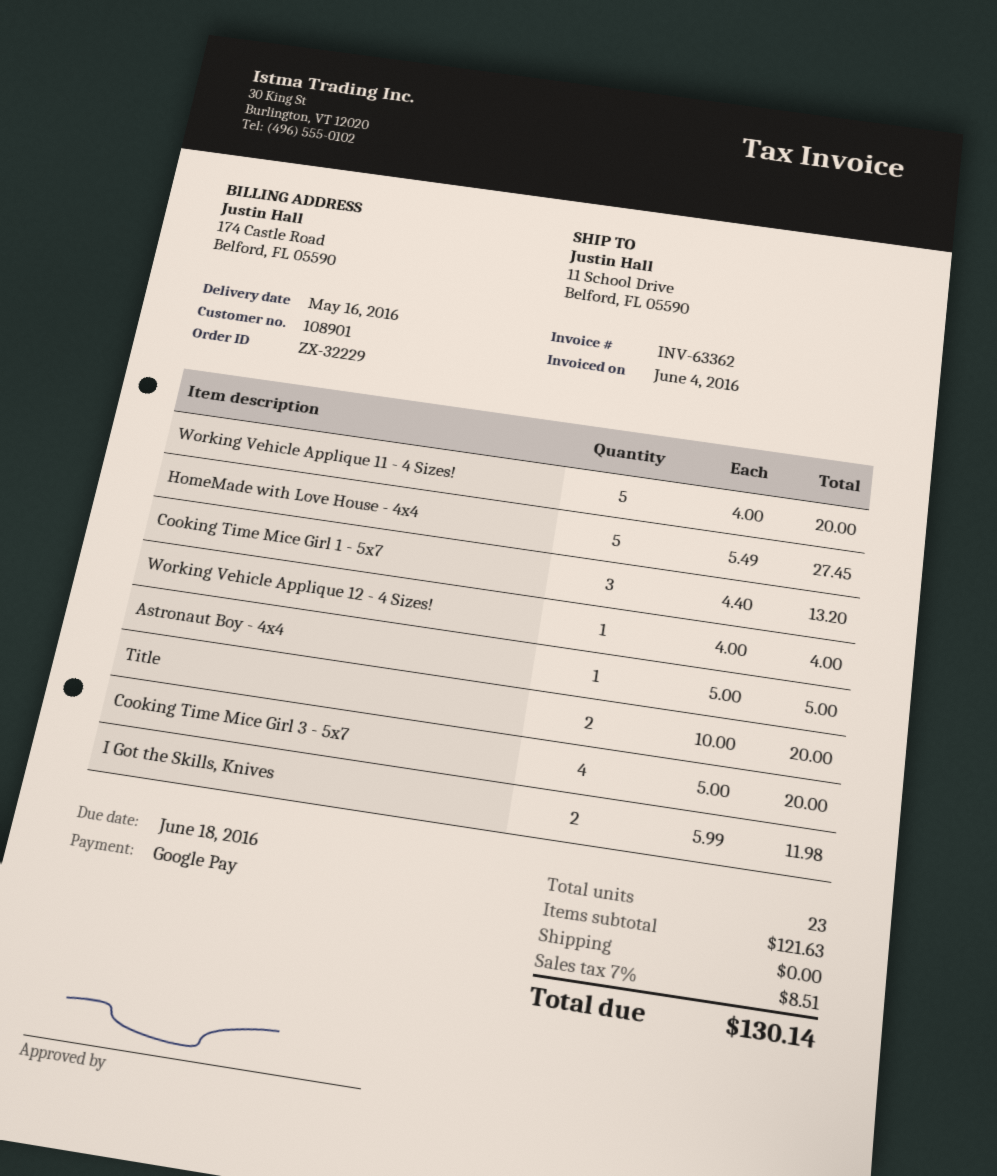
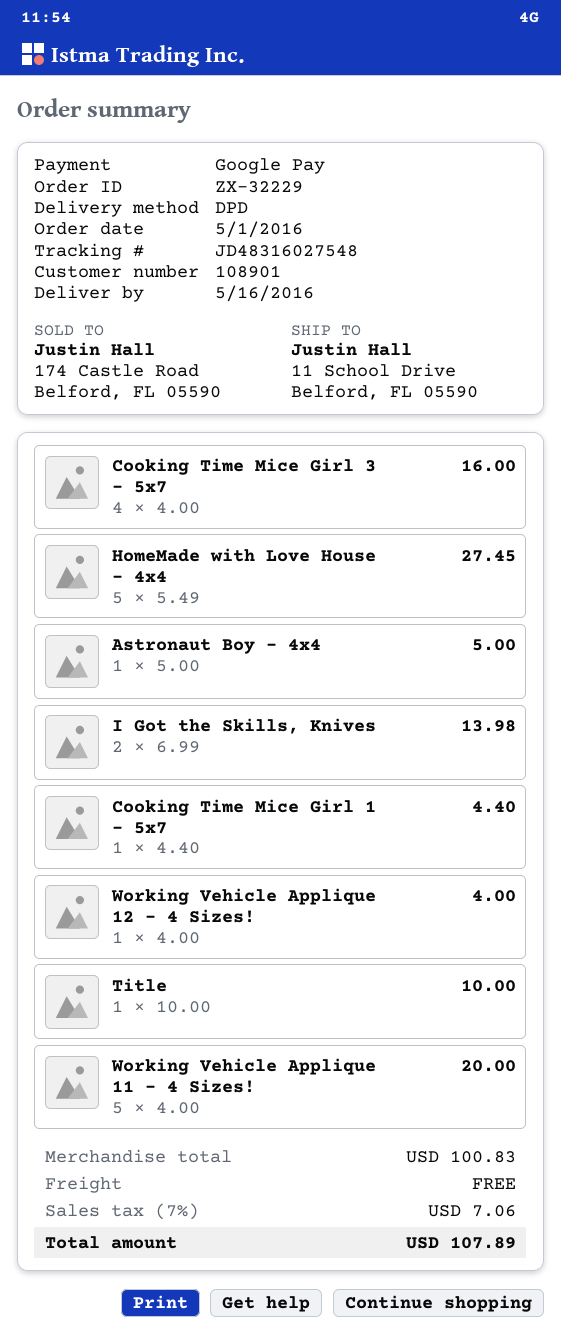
Cooking Time Mice Girl 1 - 5x7: 3 x 4.40 = 13.20 -> 1 x 4.40 = 4.40
Title: 2 x 10.00 = 20.00 -> 1 x 10.00 = 10.00
Cooking Time Mice Girl 3 - 5x7: 4 x 5.00 = 20.00 -> 4 x 4.00 = 16.00
I Got the Skills, Knives: 2 x 5.99 = 11.98 -> 2 x 6.99 = 13.98
subtotal: 121.63 -> 100.83
tax: 7% = 8.51 -> 7% = 7.06
total: 130.14 -> 107.89

